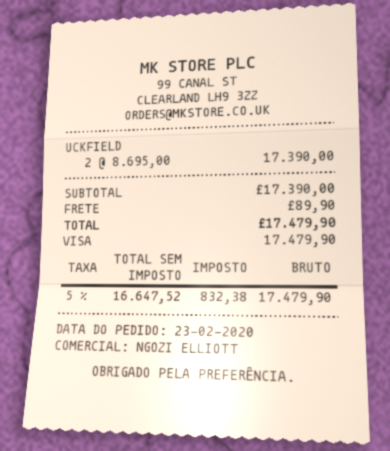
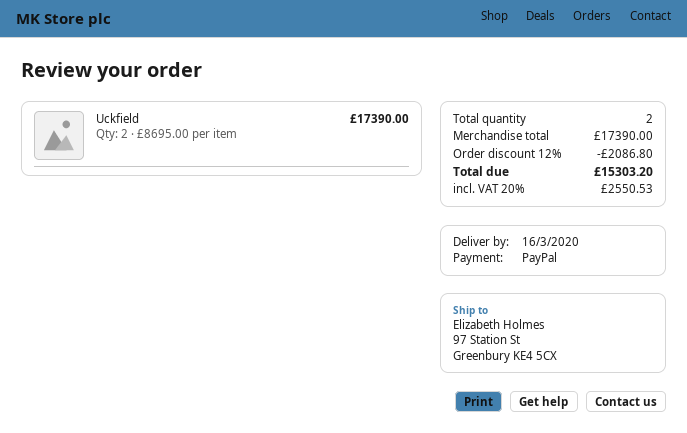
payment method: Visa -> PayPal
discount: none -> 12% = 2086.80
shipping: 89.90 -> none
tax: 5% = 832.38 -> 20% = 2550.53
total: 17479.90 -> 15303.20

